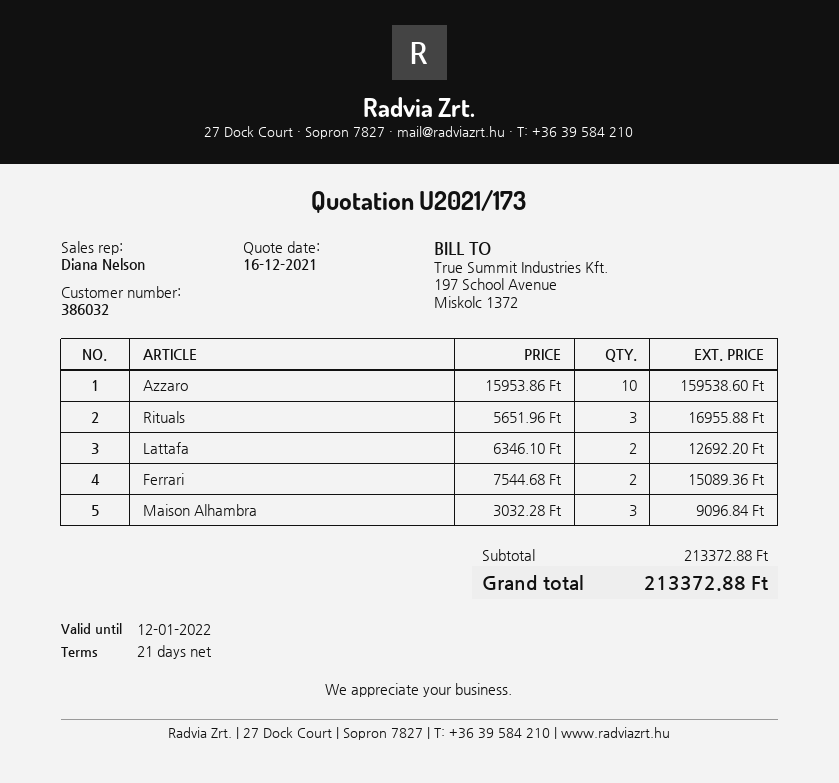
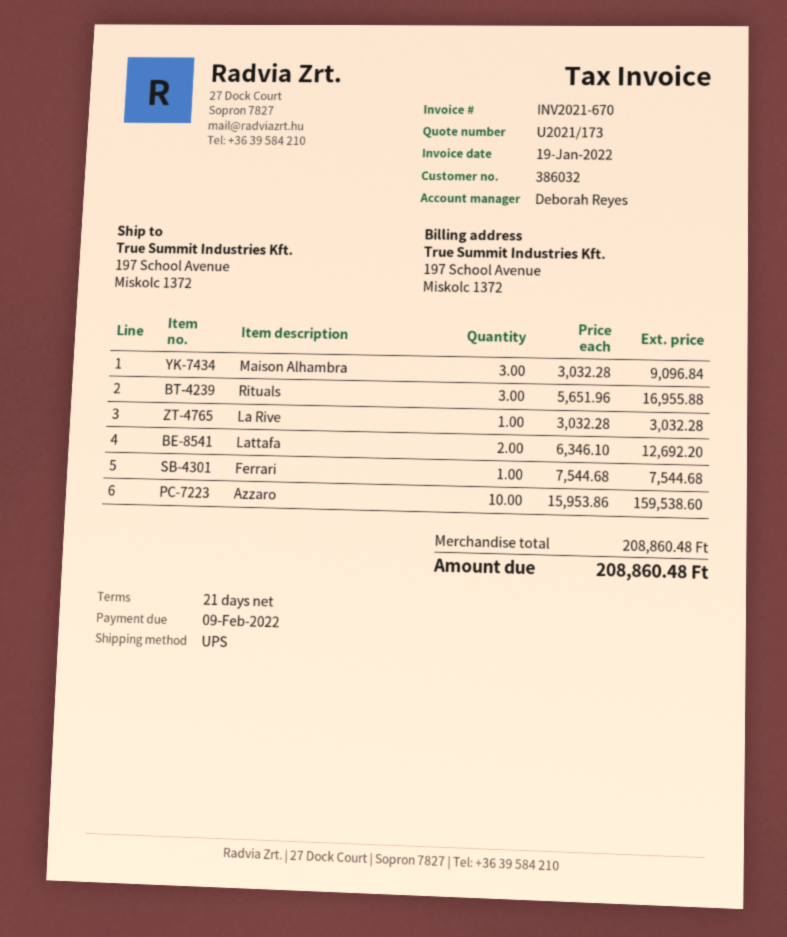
sales rep: Diana Nelson -> Deborah Reyes
Ferrari: 2 x 7544.68 = 15089.36 -> 1 x 7544.68 = 7544.68
La Rive: none -> 1 x 3032.28 = 3032.28
subtotal: 213372.88 -> 208860.48
total: 213372.88 -> 208860.48

